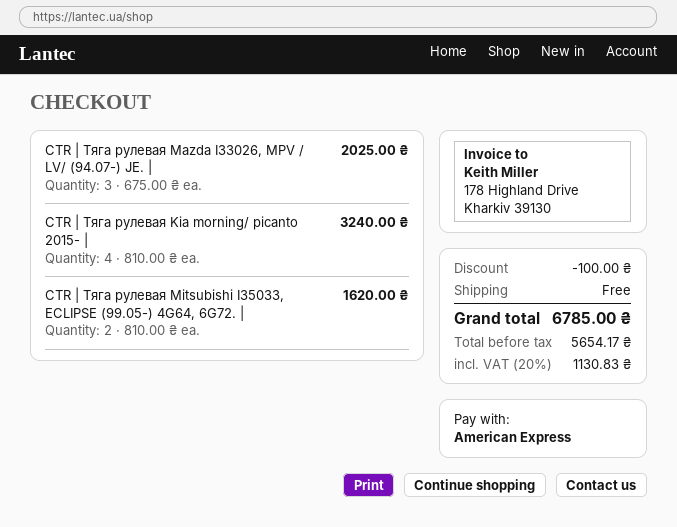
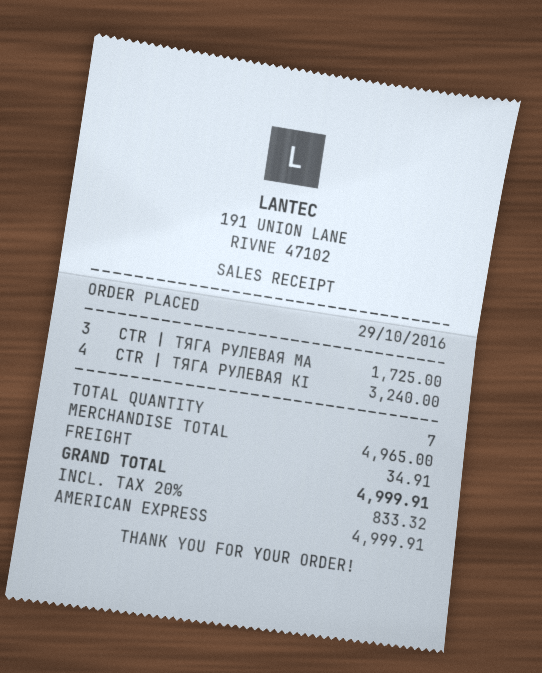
CTR | Тяга рулевая Mazda I33026, MPV / LV/ (94.07-) JE. |: 3 for 2025.00 -> 3 for 1725.00
CTR | Тяга рулевая Mitsubishi I35033, ECLIPSE (99.05-) 4G64, 6G72. |: 2 for 1620.00 -> none
discount: 100.00 -> none
shipping: 0.00 -> 34.91
tax: 20% = 1130.83 -> 20% = 833.32
total: 6785.00 -> 4999.91

